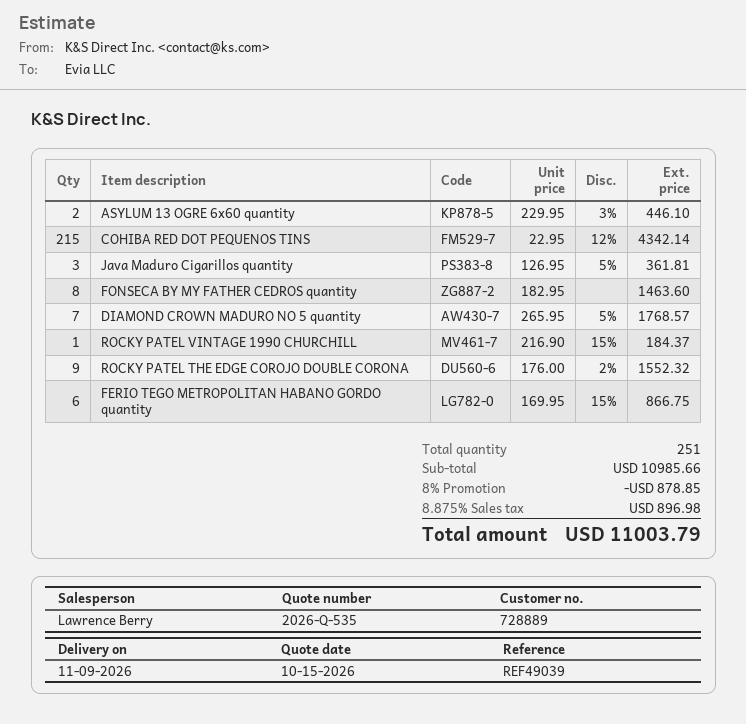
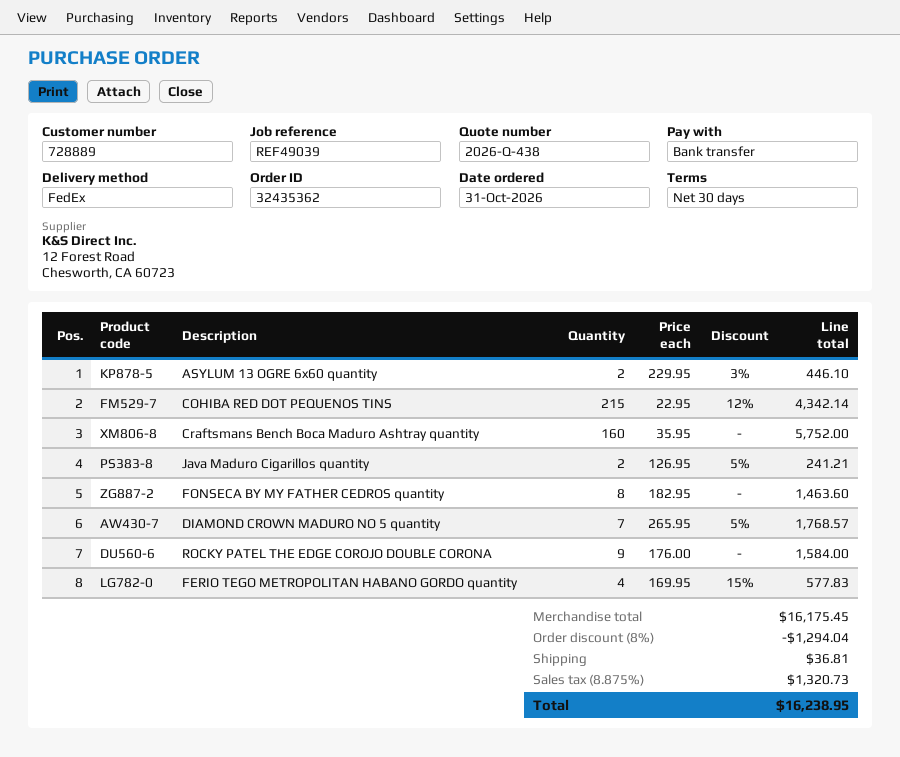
quote number: 2026-Q-535 -> 2026-Q-438
Java Maduro Cigarillos quantity: 3 x 126.95 - 5% = 361.81 -> 2 x 126.95 - 5% = 241.21
ROCKY PATEL VINTAGE 1990 CHURCHILL: 1 x 216.90 - 15% = 184.37 -> none
ROCKY PATEL THE EDGE COROJO DOUBLE CORONA: 9 x 176.00 - 2% = 1552.32 -> 9 x 176.00 = 1584.00
FERIO TEGO METROPOLITAN HABANO GORDO quantity: 6 x 169.95 - 15% = 866.75 -> 4 x 169.95 - 15% = 577.83
Craftsmans Bench Boca Maduro Ashtray quantity: none -> 160 x 35.95 = 5752.00
subtotal: 10985.66 -> 16175.45
discount: 8% = 878.85 -> 8% = 1294.04
shipping: none -> 36.81
tax: 8.875% = 896.98 -> 8.875% = 1320.73
total: 11003.79 -> 16238.95

